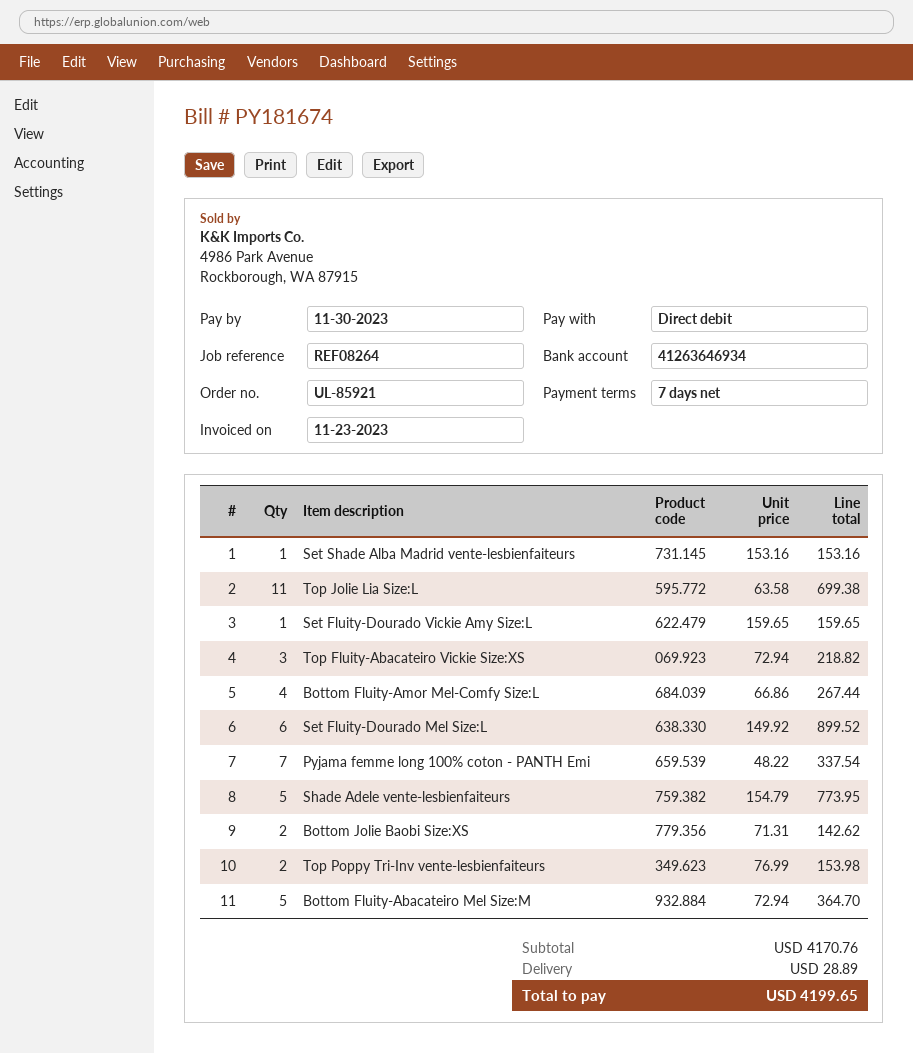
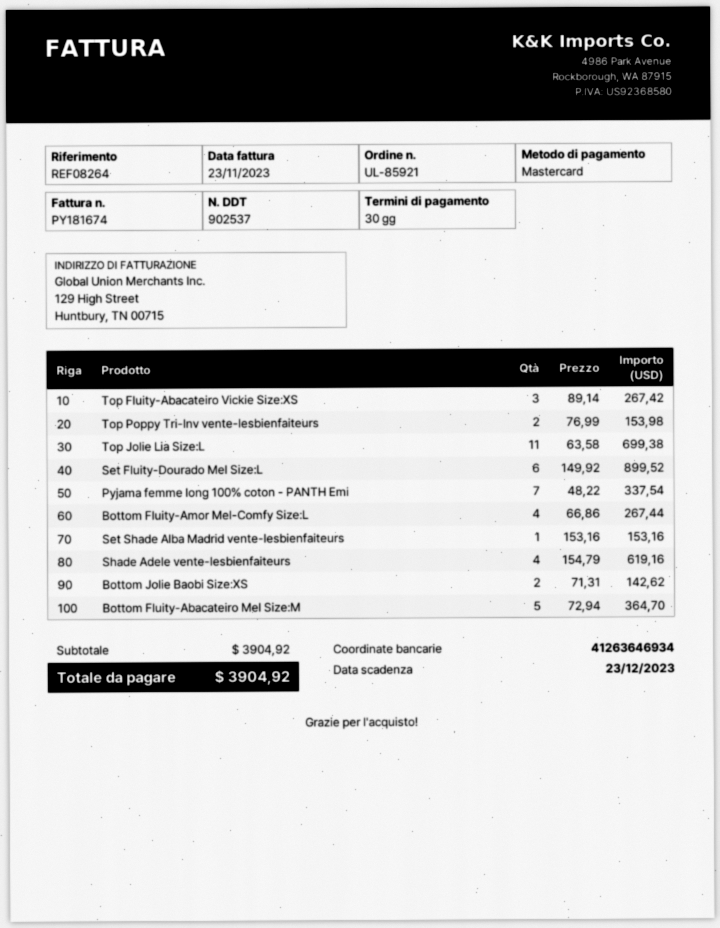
payment terms: 7 days -> 30 days
due date: 2023-11-30 -> 2023-12-23
payment method: direct debit -> Mastercard
Set Fluity-Dourado Vickie Amy Size:L: 1 x 159.65 = 159.65 -> none
Top Fluity-Abacateiro Vickie Size:XS: 3 x 72.94 = 218.82 -> 3 x 89.14 = 267.42
Shade Adele vente-lesbienfaiteurs: 5 x 154.79 = 773.95 -> 4 x 154.79 = 619.16
subtotal: 4170.76 -> 3904.92
shipping: 28.89 -> none
total: 4199.65 -> 3904.92

